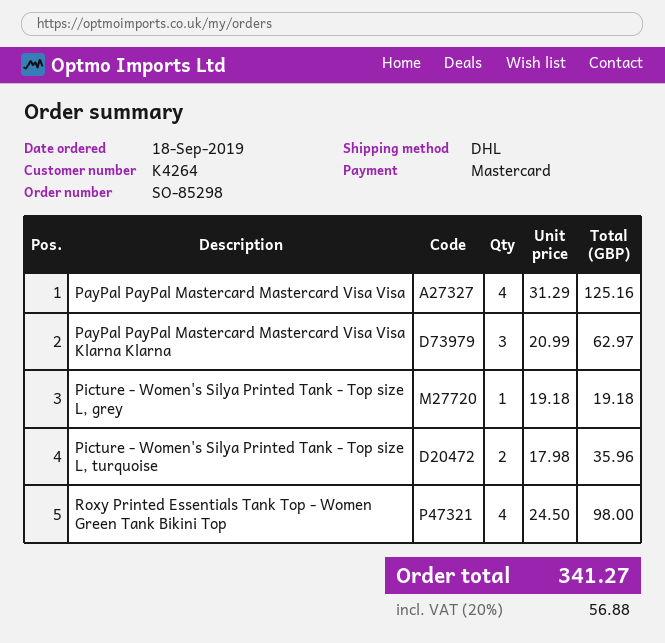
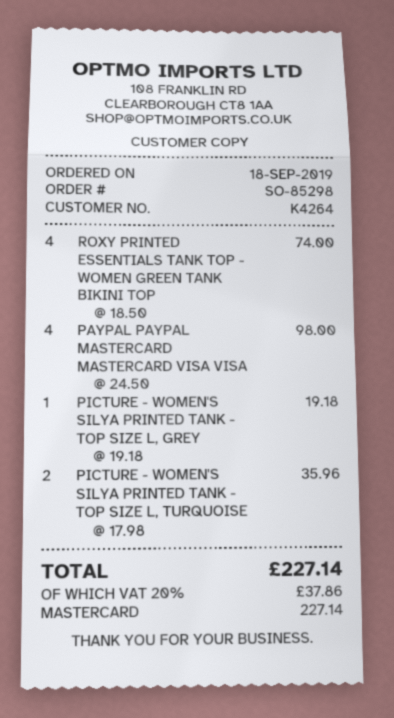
PayPal PayPal Mastercard Mastercard Visa Visa: 4 x 31.29 = 125.16 -> 4 x 24.50 = 98.00
PayPal PayPal Mastercard Mastercard Visa Visa Klarna Klarna: 3 x 20.99 = 62.97 -> none
Roxy Printed Essentials Tank Top - Women Green Tank Bikini Top: 4 x 24.50 = 98.00 -> 4 x 18.50 = 74.00
tax: 20% = 56.88 -> 20% = 37.86
total: 341.27 -> 227.14

